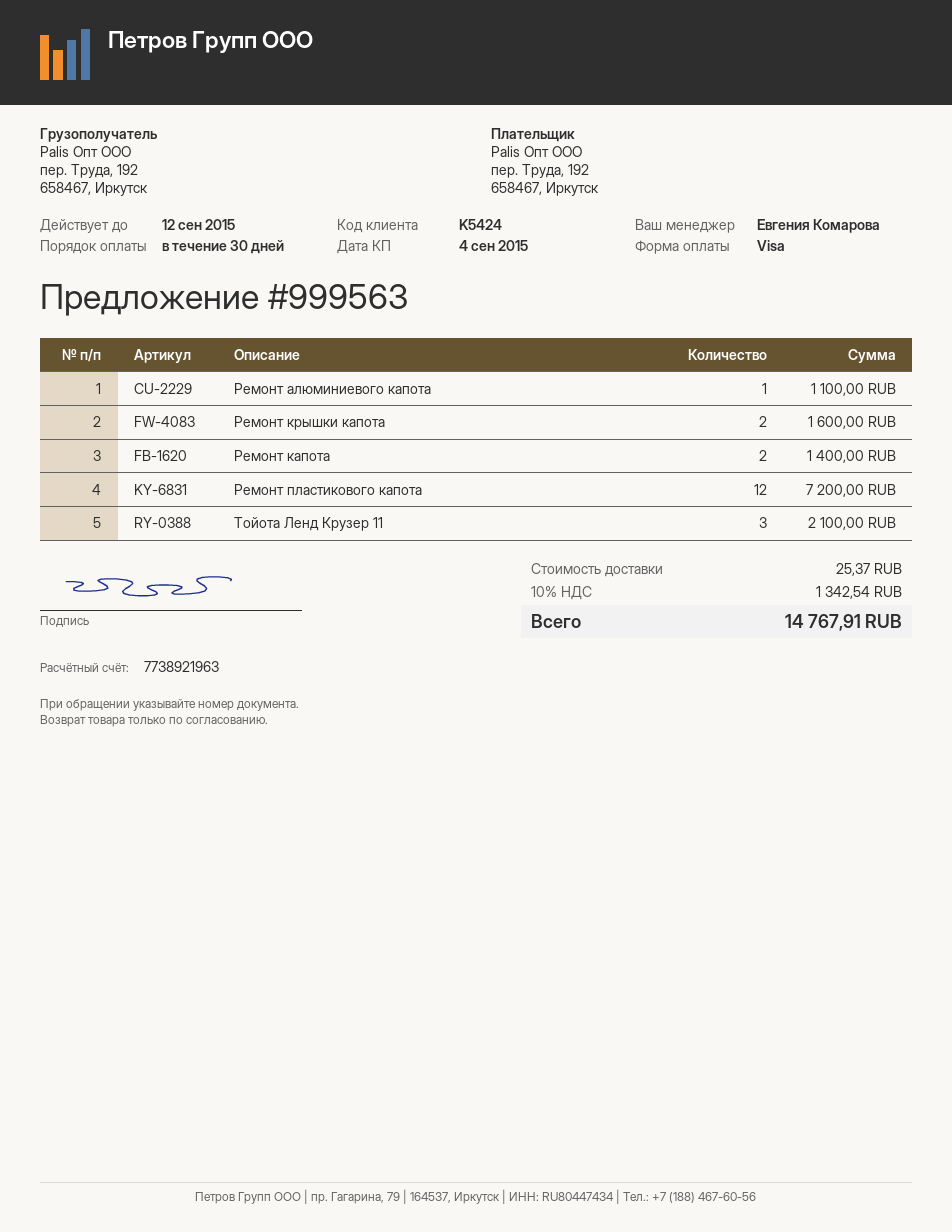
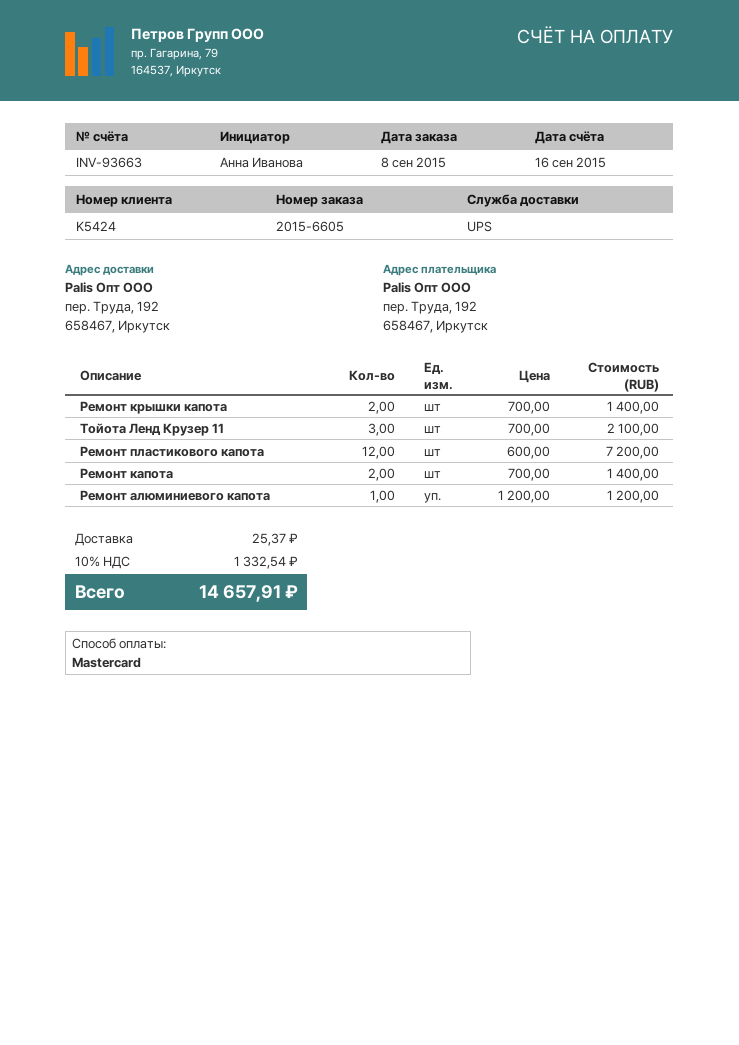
payment method: Visa -> Mastercard
Ремонт алюминиевого капота: 1 for 1100.00 -> 1 for 1200.00
Ремонт крышки капота: 2 for 1600.00 -> 2 for 1400.00
tax: 10% = 1342.54 -> 10% = 1332.54
total: 14767.91 -> 14657.91

